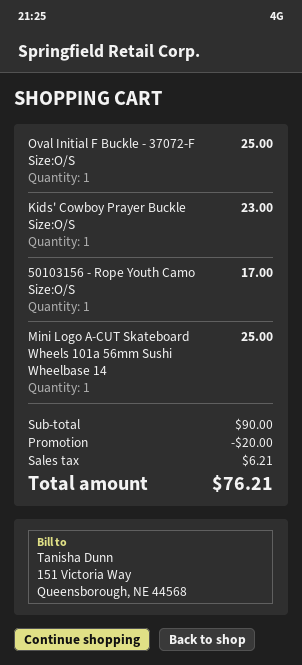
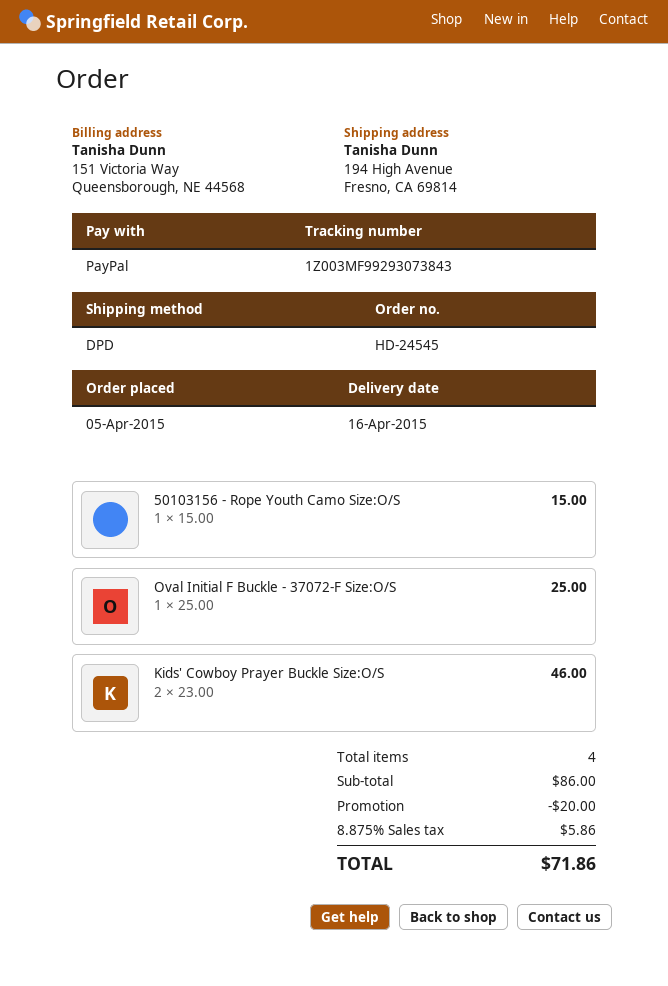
Kids' Cowboy Prayer Buckle Size:O/S: 1 for 23.00 -> 2 for 46.00
50103156 - Rope Youth Camo Size:O/S: 1 for 17.00 -> 1 for 15.00
Mini Logo A-CUT Skateboard Wheels 101a 56mm Sushi Wheelbase 14: 1 for 25.00 -> none
subtotal: 90.00 -> 86.00
tax: 6.21 -> 5.86
total: 76.21 -> 71.86

